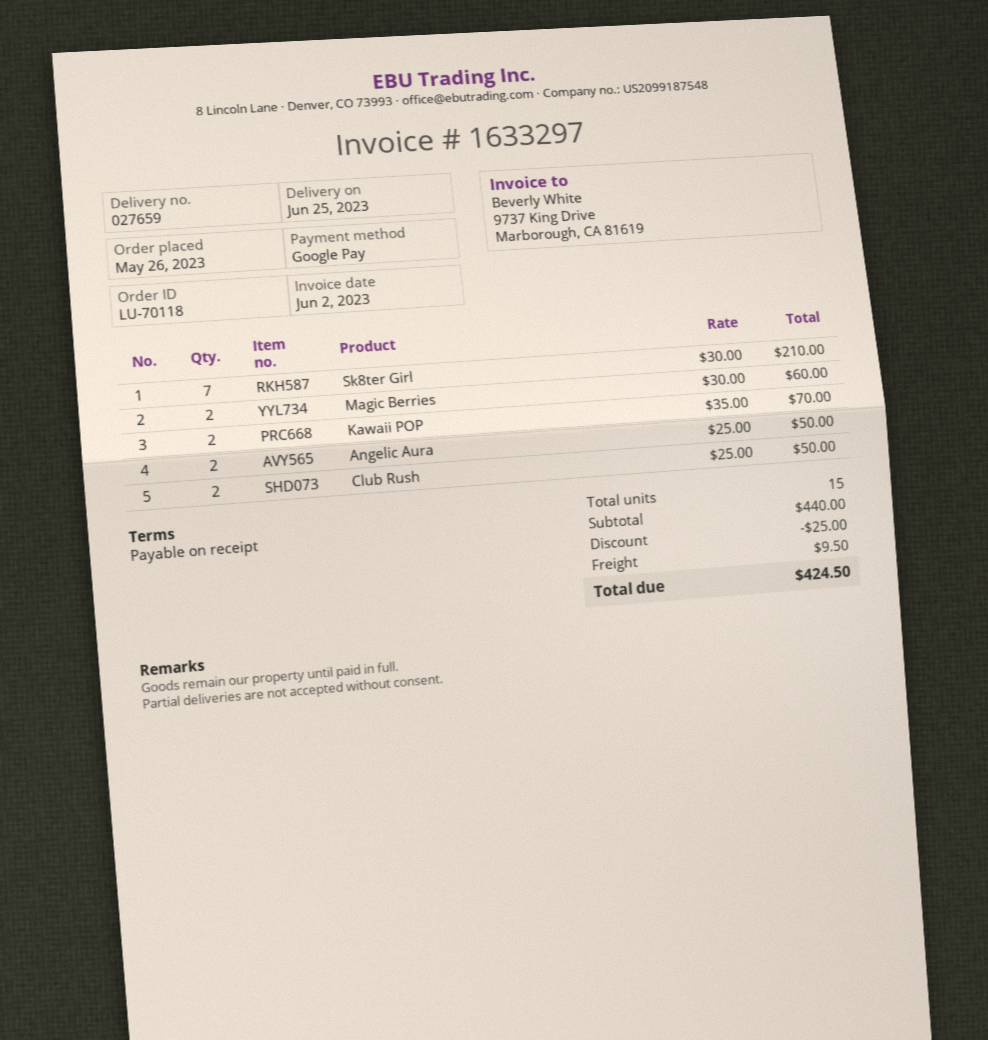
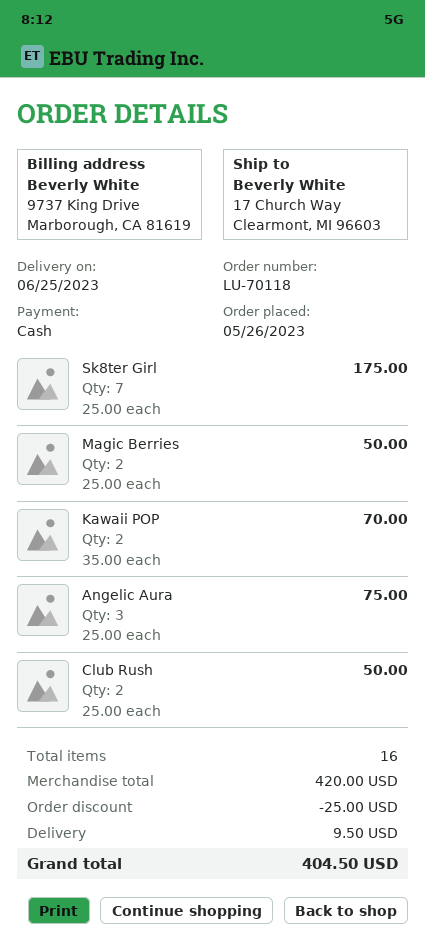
payment method: Google Pay -> cash
Sk8ter Girl: 7 x 30.00 = 210.00 -> 7 x 25.00 = 175.00
Magic Berries: 2 x 30.00 = 60.00 -> 2 x 25.00 = 50.00
Angelic Aura: 2 x 25.00 = 50.00 -> 3 x 25.00 = 75.00
total quantity: 15 -> 16
subtotal: 440.00 -> 420.00
total: 424.50 -> 404.50

